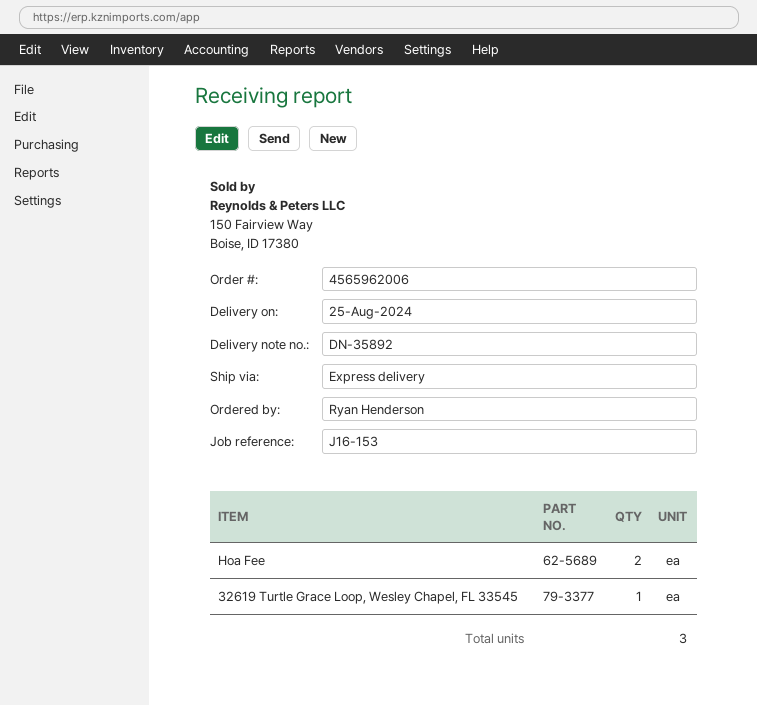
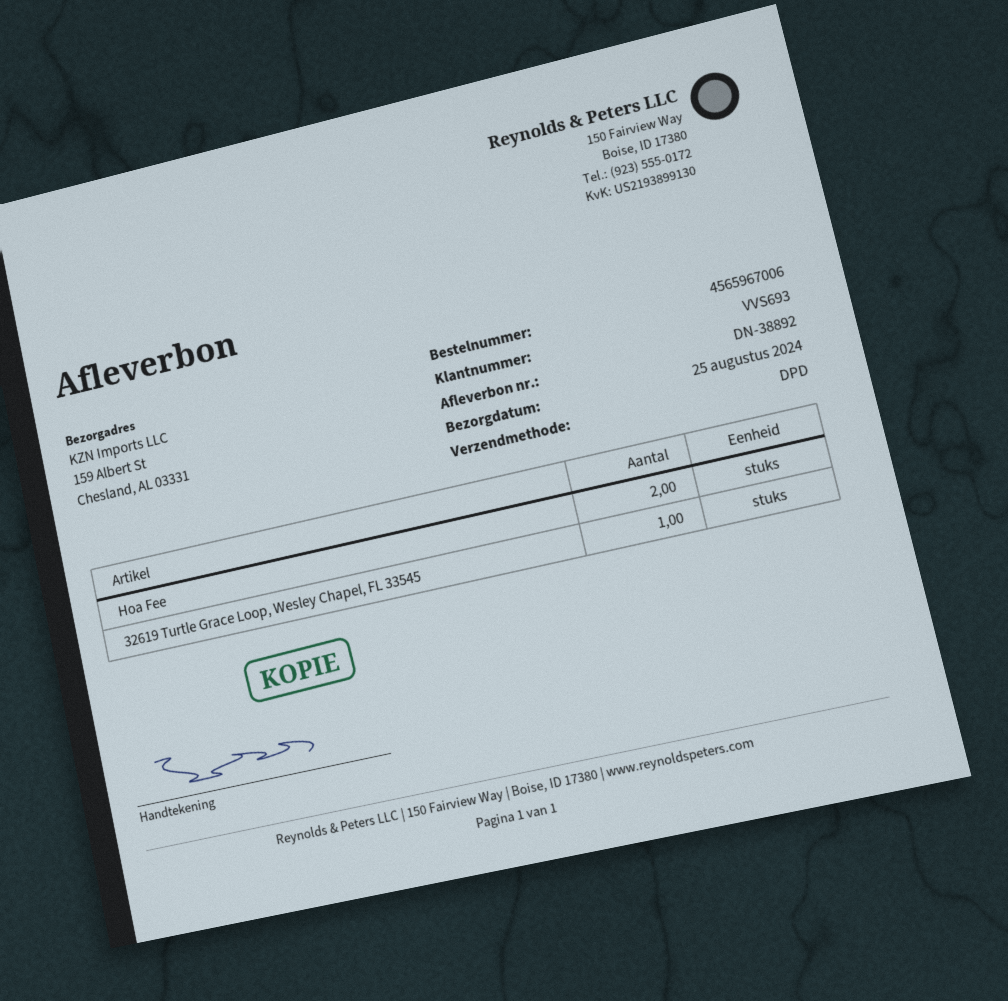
order number: 4565962006 -> 4565967006
delivery note number: DN-35892 -> DN-38892
shipping method: express -> DPD

